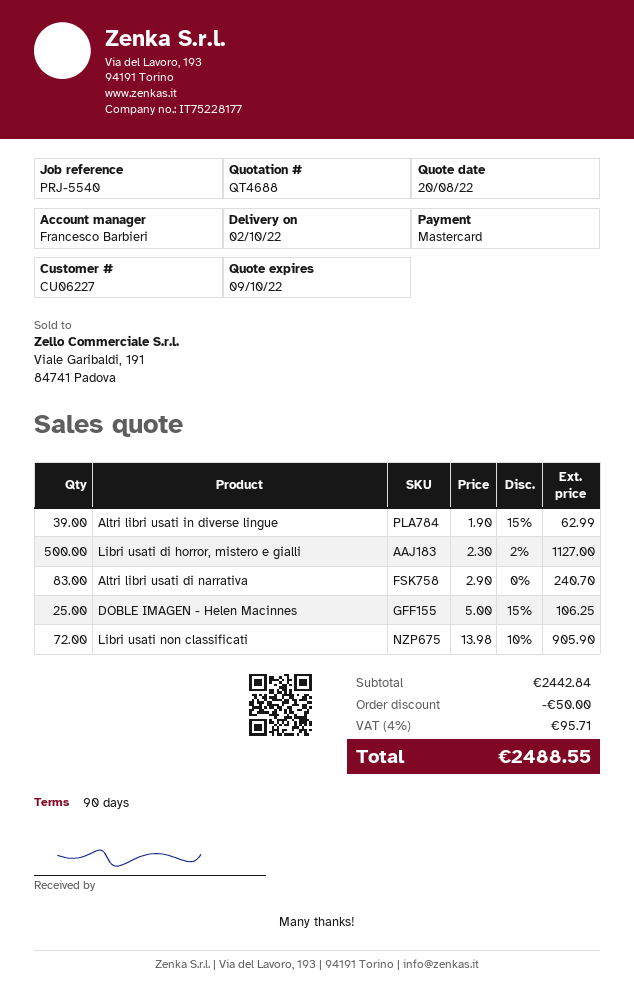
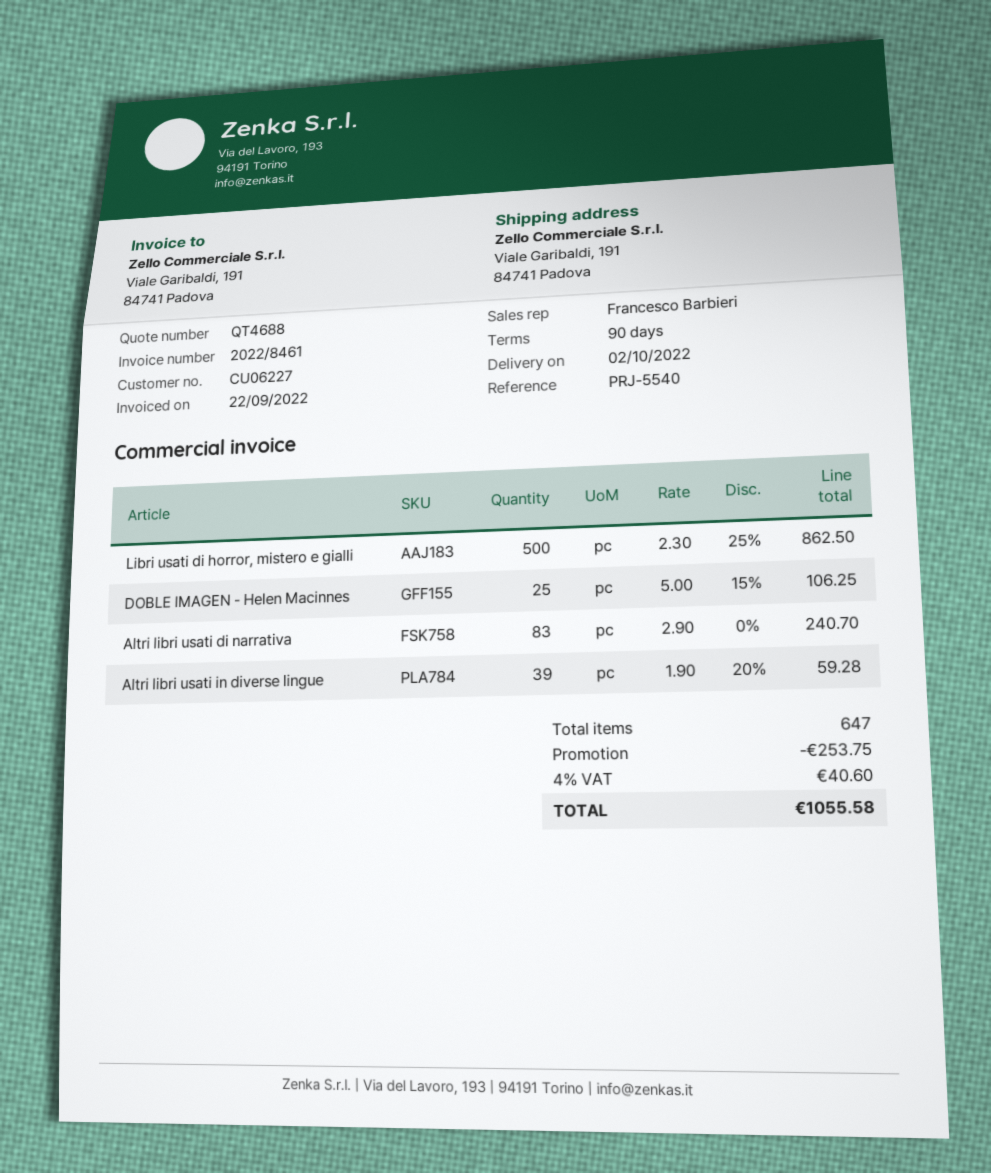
Altri libri usati in diverse lingue: 39 x 1.90 - 15% = 62.99 -> 39 x 1.90 - 20% = 59.28
Libri usati di horror, mistero e gialli: 500 x 2.30 - 2% = 1127.00 -> 500 x 2.30 - 25% = 862.50
Libri usati non classificati: 72 x 13.98 - 10% = 905.90 -> none
discount: 50.00 -> 253.75
tax: 4% = 95.71 -> 4% = 40.60
total: 2488.55 -> 1055.58

